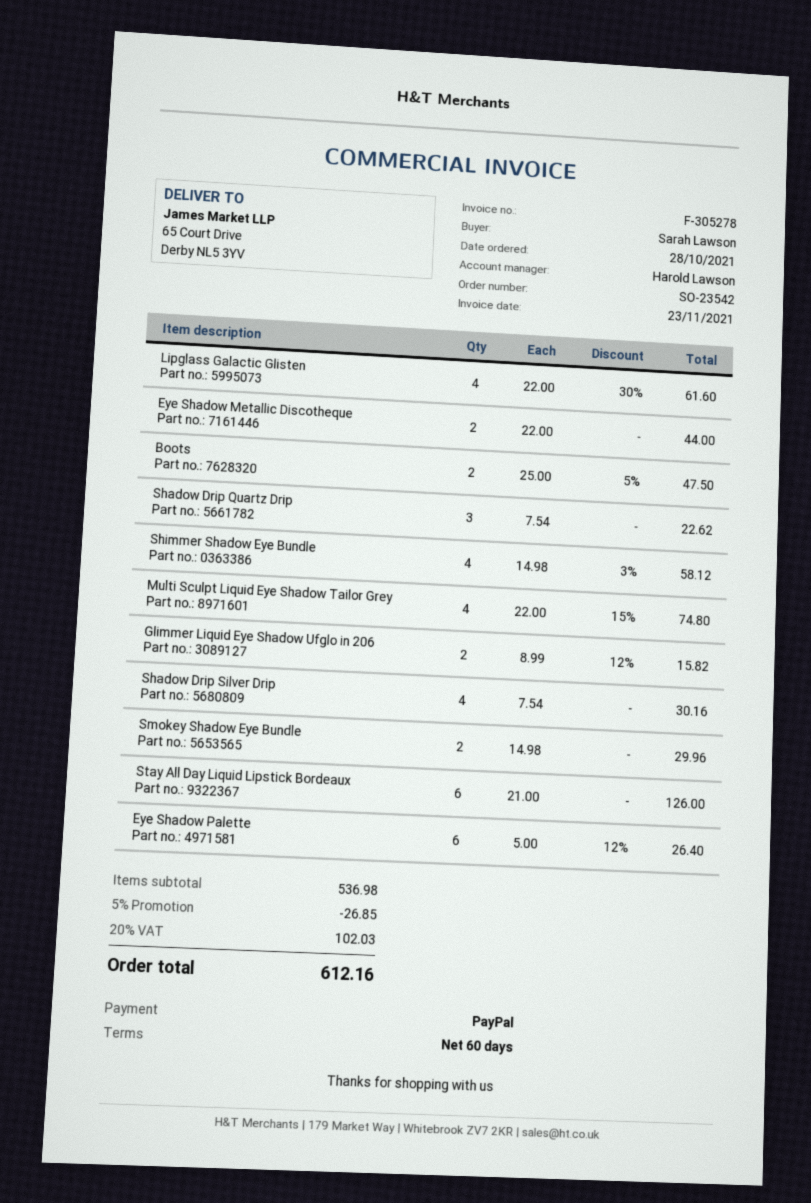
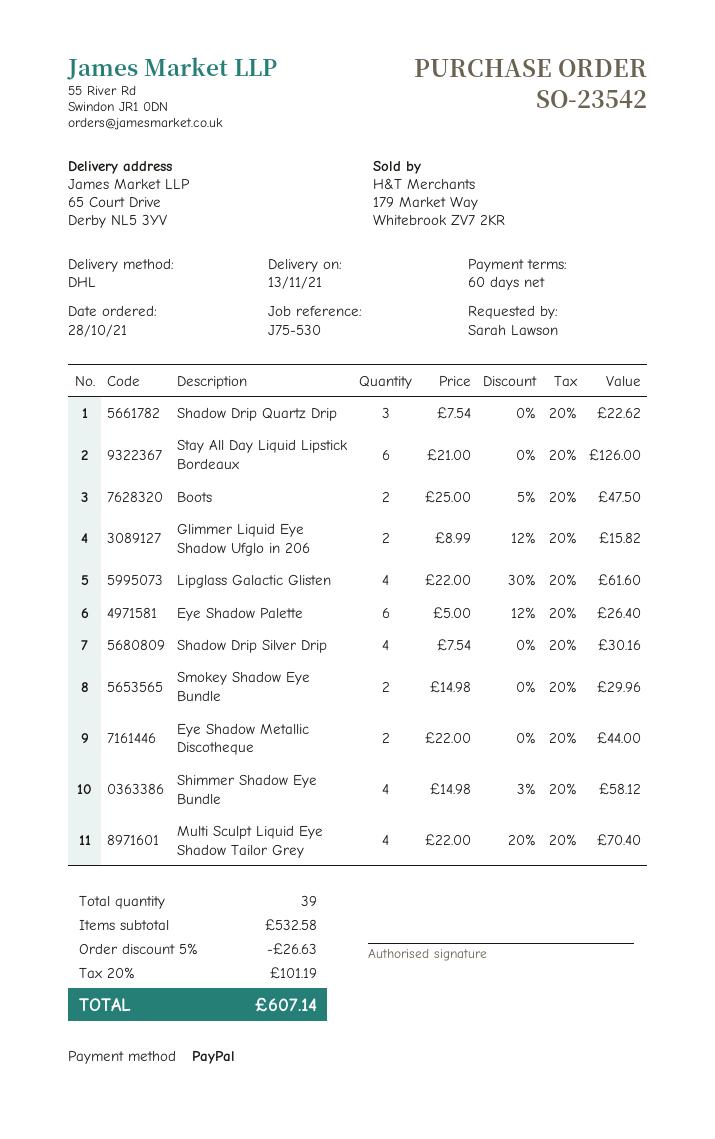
Multi Sculpt Liquid Eye Shadow Tailor Grey: 4 x 22.00 - 15% = 74.80 -> 4 x 22.00 - 20% = 70.40
subtotal: 536.98 -> 532.58
discount: 5% = 26.85 -> 5% = 26.63
tax: 20% = 102.03 -> 20% = 101.19
total: 612.16 -> 607.14

